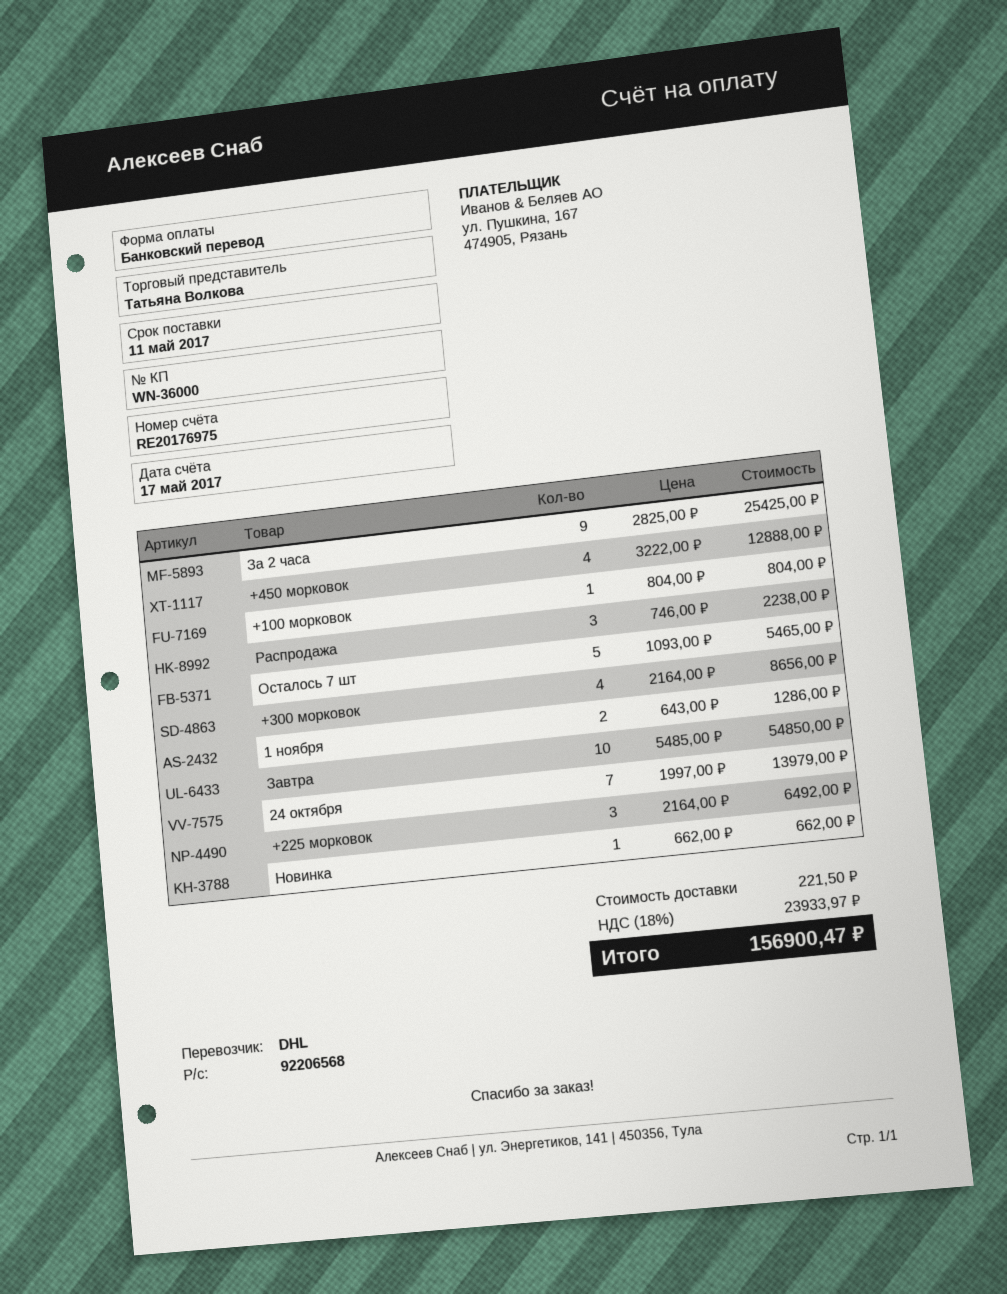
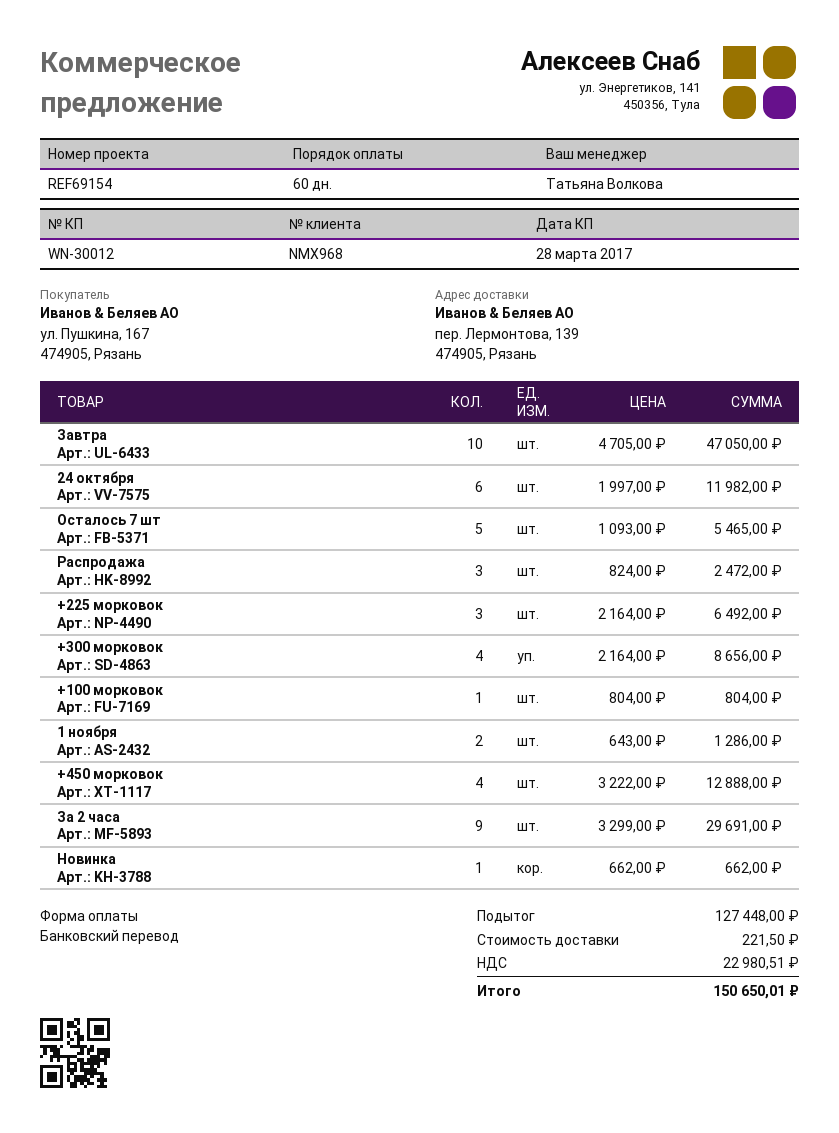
quote number: WN-36000 -> WN-30012
За 2 часа: 9 x 2825.00 = 25425.00 -> 9 x 3299.00 = 29691.00
Распродажа: 3 x 746.00 = 2238.00 -> 3 x 824.00 = 2472.00
Завтра: 10 x 5485.00 = 54850.00 -> 10 x 4705.00 = 47050.00
24 октября: 7 x 1997.00 = 13979.00 -> 6 x 1997.00 = 11982.00
tax: 23933.97 -> 22980.51
total: 156900.47 -> 150650.01

